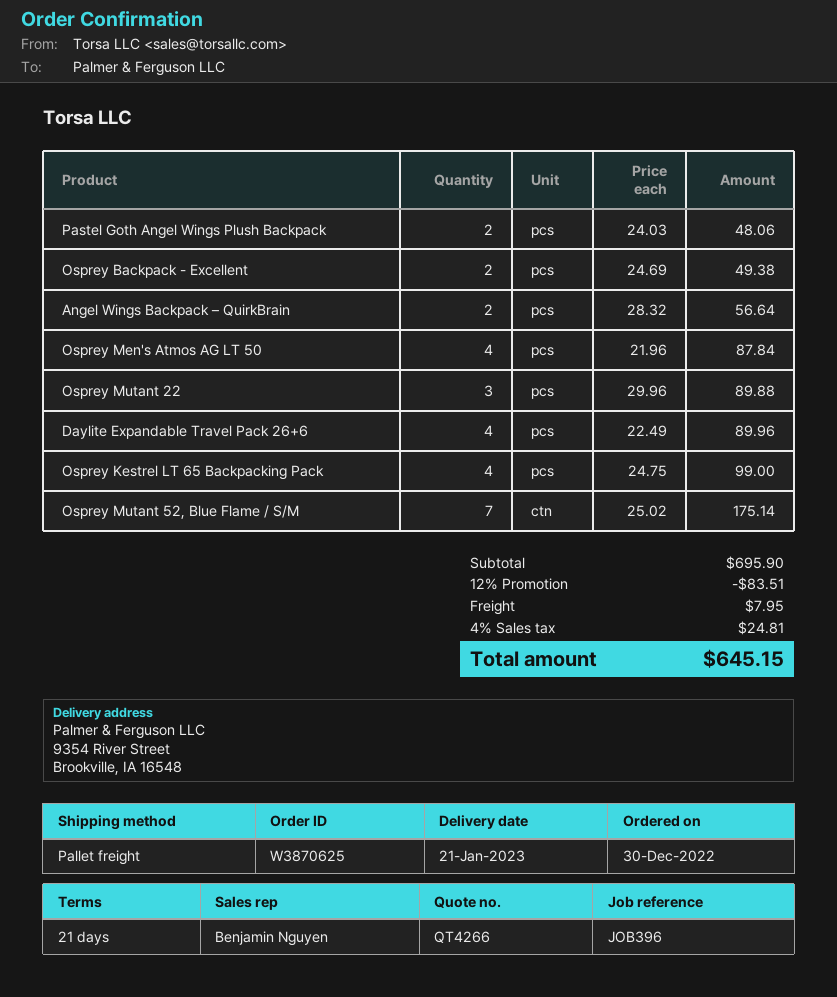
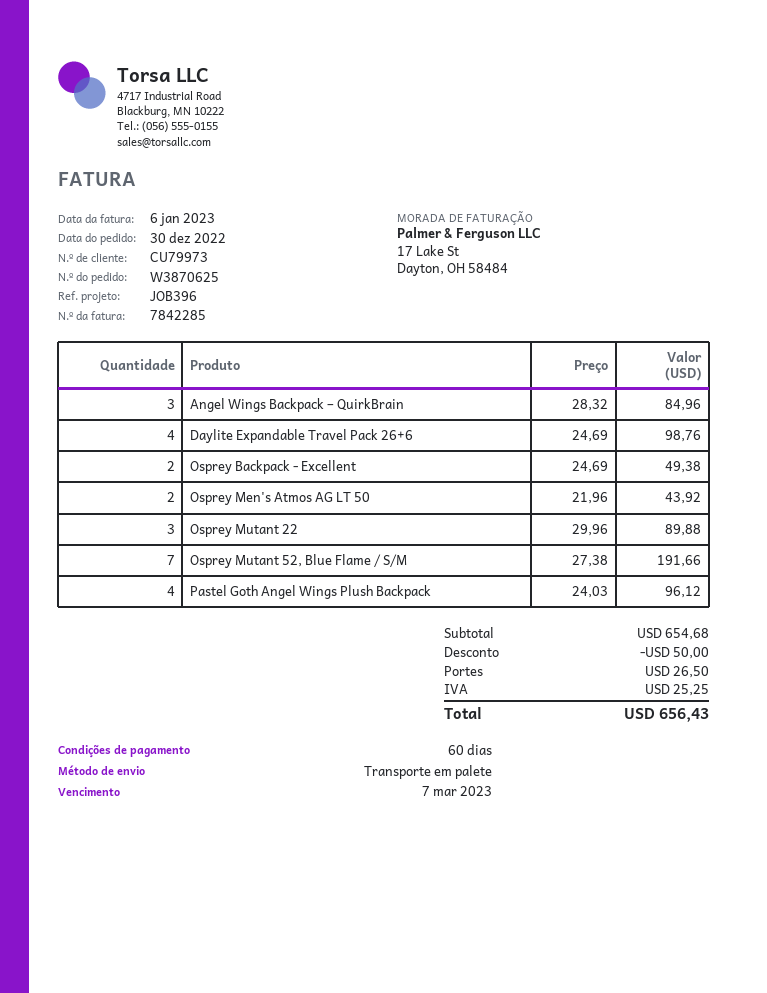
payment terms: 21 days -> 60 days
Pastel Goth Angel Wings Plush Backpack: 2 x 24.03 = 48.06 -> 4 x 24.03 = 96.12
Angel Wings Backpack – QuirkBrain: 2 x 28.32 = 56.64 -> 3 x 28.32 = 84.96
Osprey Men's Atmos AG LT 50: 4 x 21.96 = 87.84 -> 2 x 21.96 = 43.92
Daylite Expandable Travel Pack 26+6: 4 x 22.49 = 89.96 -> 4 x 24.69 = 98.76
Osprey Kestrel LT 65 Backpacking Pack: 4 x 24.75 = 99.00 -> none
Osprey Mutant 52, Blue Flame / S/M: 7 x 25.02 = 175.14 -> 7 x 27.38 = 191.66
subtotal: 695.90 -> 654.68
discount: 83.51 -> 50.00
shipping: 7.95 -> 26.50
tax: 24.81 -> 25.25
total: 645.15 -> 656.43

